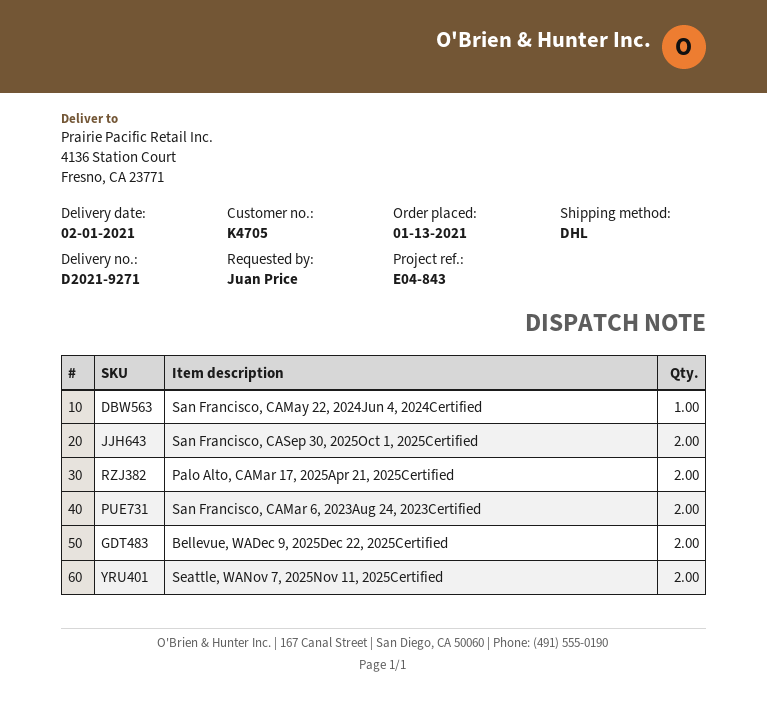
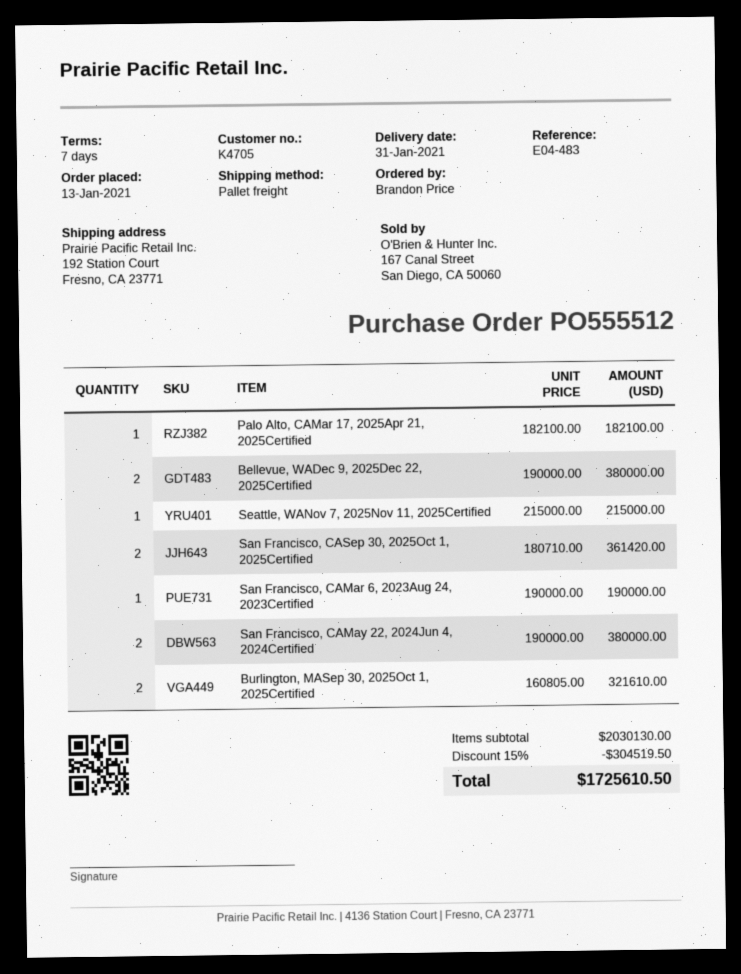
delivery date: 2021-02-01 -> 2021-01-31
reference: E04-843 -> E04-483
ordered by: Juan Price -> Brandon Price
shipping method: DHL -> pallet freight
ship to: 4136 Station Court, Fresno, CA 23771 -> 192 Station Court, Fresno, CA 23771
San Francisco, CAMay 22, 2024Jun 4, 2024Certified: 1 -> 2
Palo Alto, CAMar 17, 2025Apr 21, 2025Certified: 2 -> 1
San Francisco, CAMar 6, 2023Aug 24, 2023Certified: 2 -> 1
Seattle, WANov 7, 2025Nov 11, 2025Certified: 2 -> 1
Burlington, MASep 30, 2025Oct 1, 2025Certified: none -> 2

